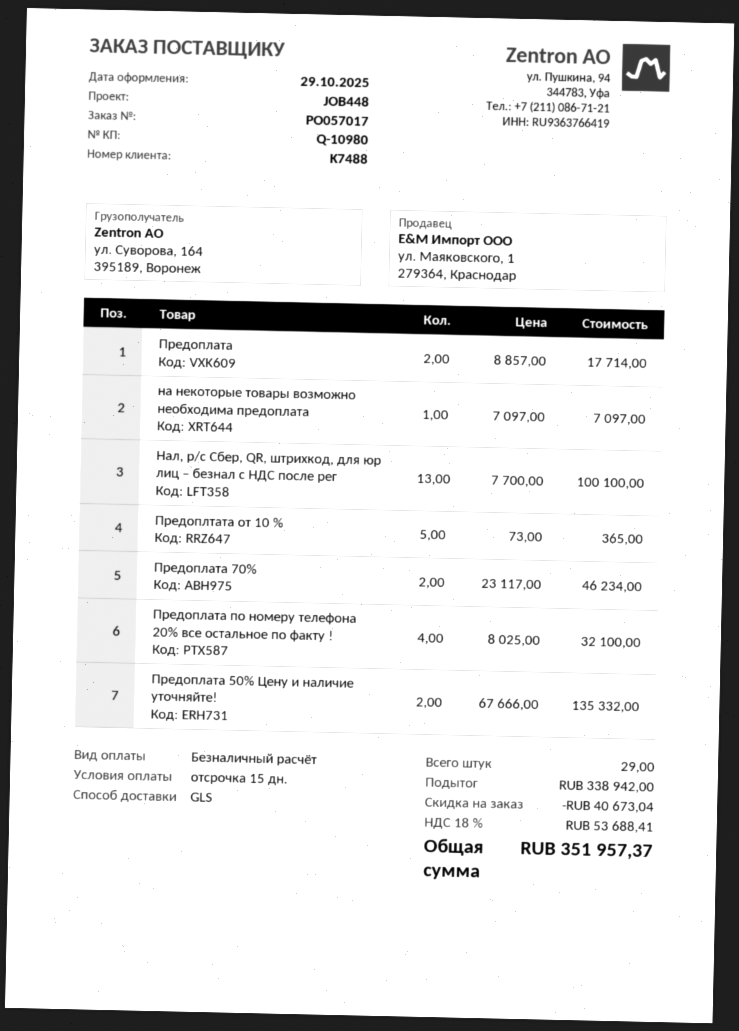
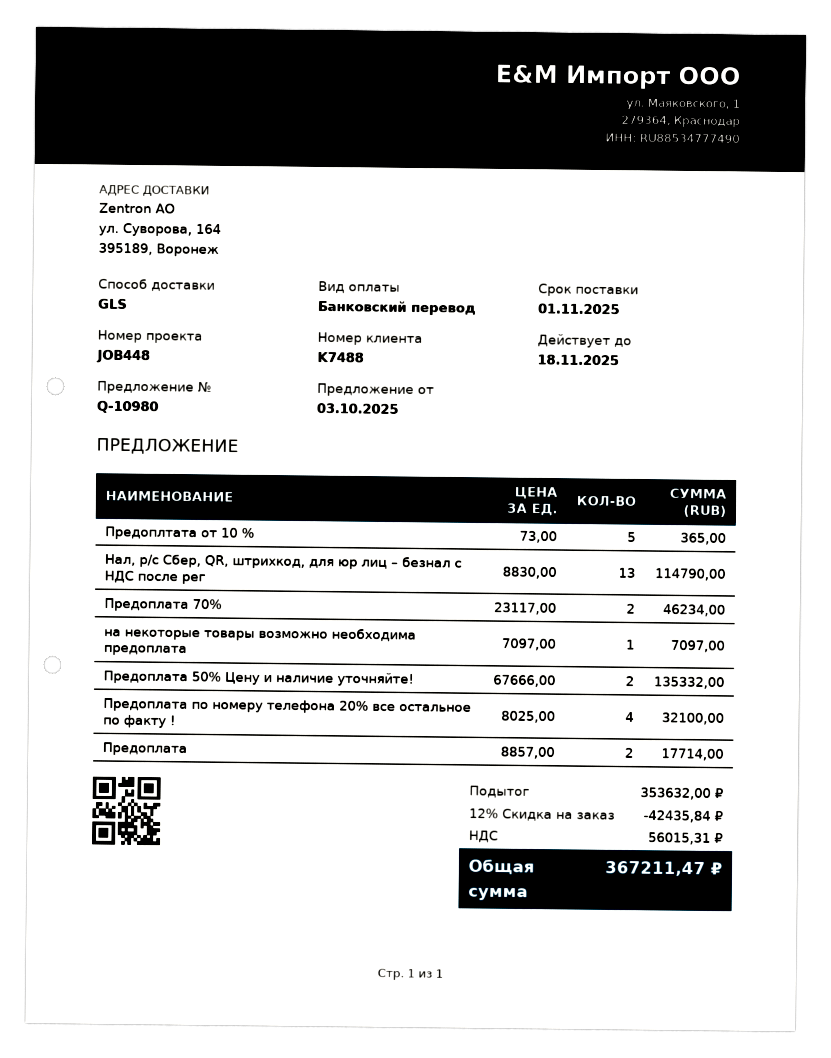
Нал, р/с Сбер, QR, штрихкод, для юр лиц – безнал с НДС после рег: 13 x 7700.00 = 100100.00 -> 13 x 8830.00 = 114790.00
subtotal: 338942.00 -> 353632.00
discount: 40673.04 -> 42435.84
tax: 53688.41 -> 56015.31
total: 351957.37 -> 367211.47

